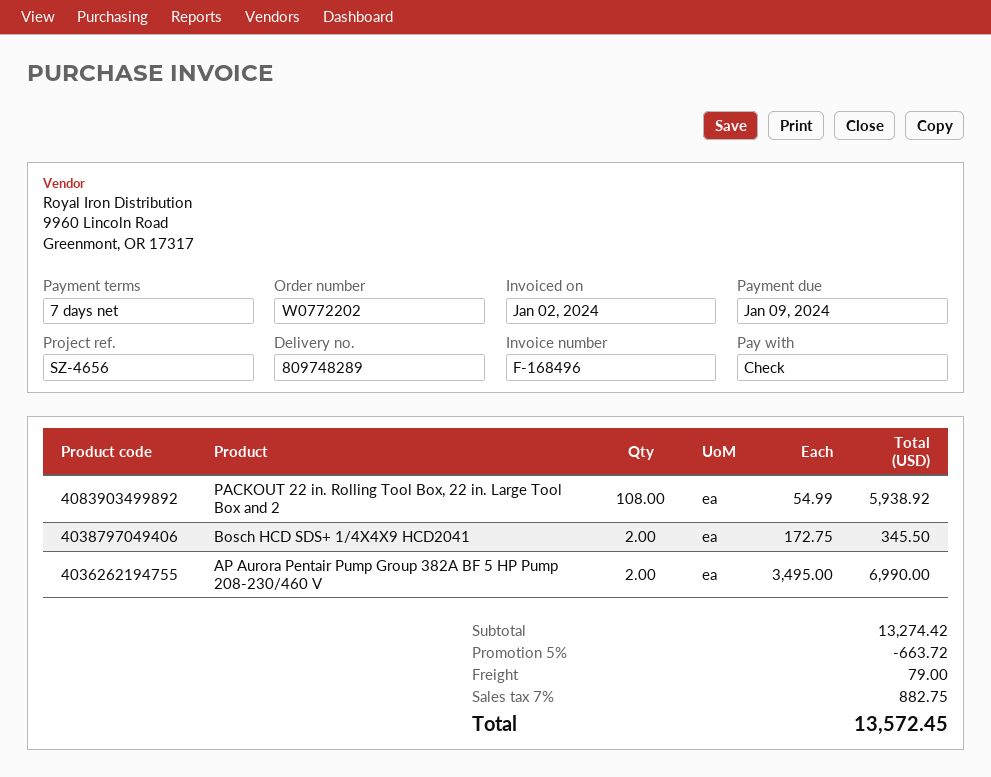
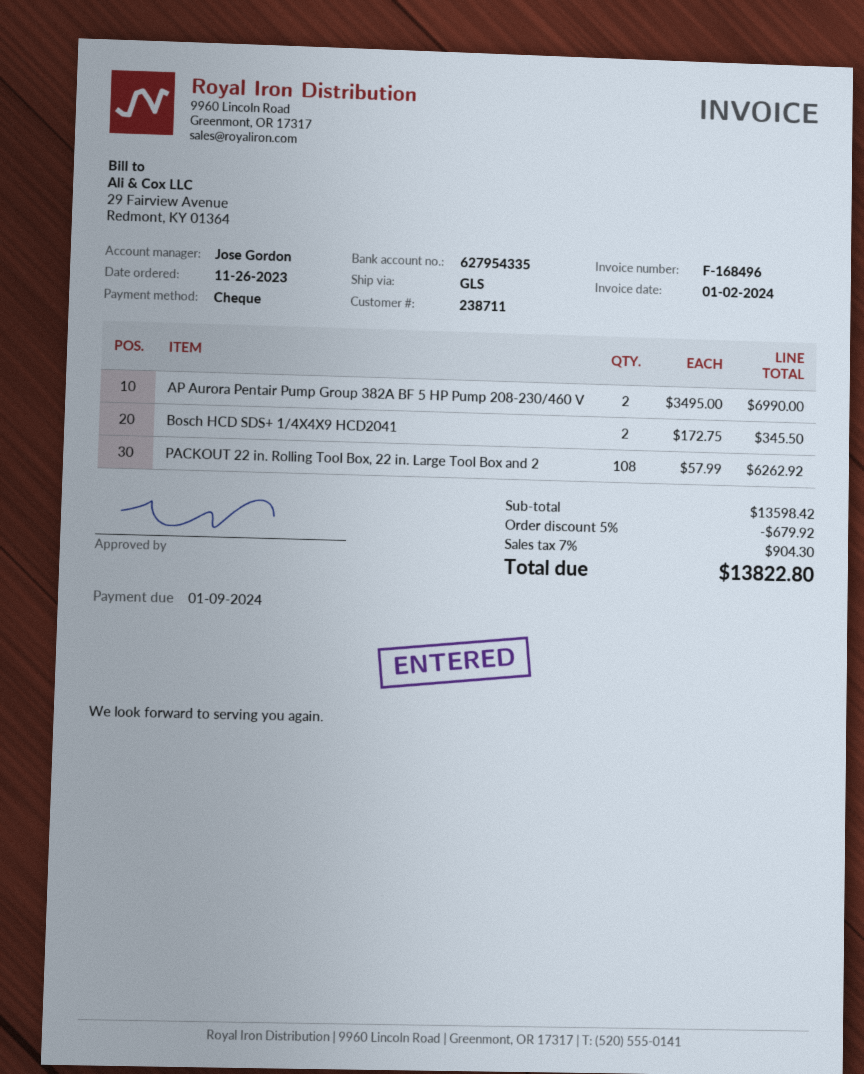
PACKOUT 22 in. Rolling Tool Box, 22 in. Large Tool Box and 2: 108 x 54.99 = 5938.92 -> 108 x 57.99 = 6262.92
subtotal: 13274.42 -> 13598.42
discount: 5% = 663.72 -> 5% = 679.92
shipping: 79.00 -> none
tax: 7% = 882.75 -> 7% = 904.30
total: 13572.45 -> 13822.80

